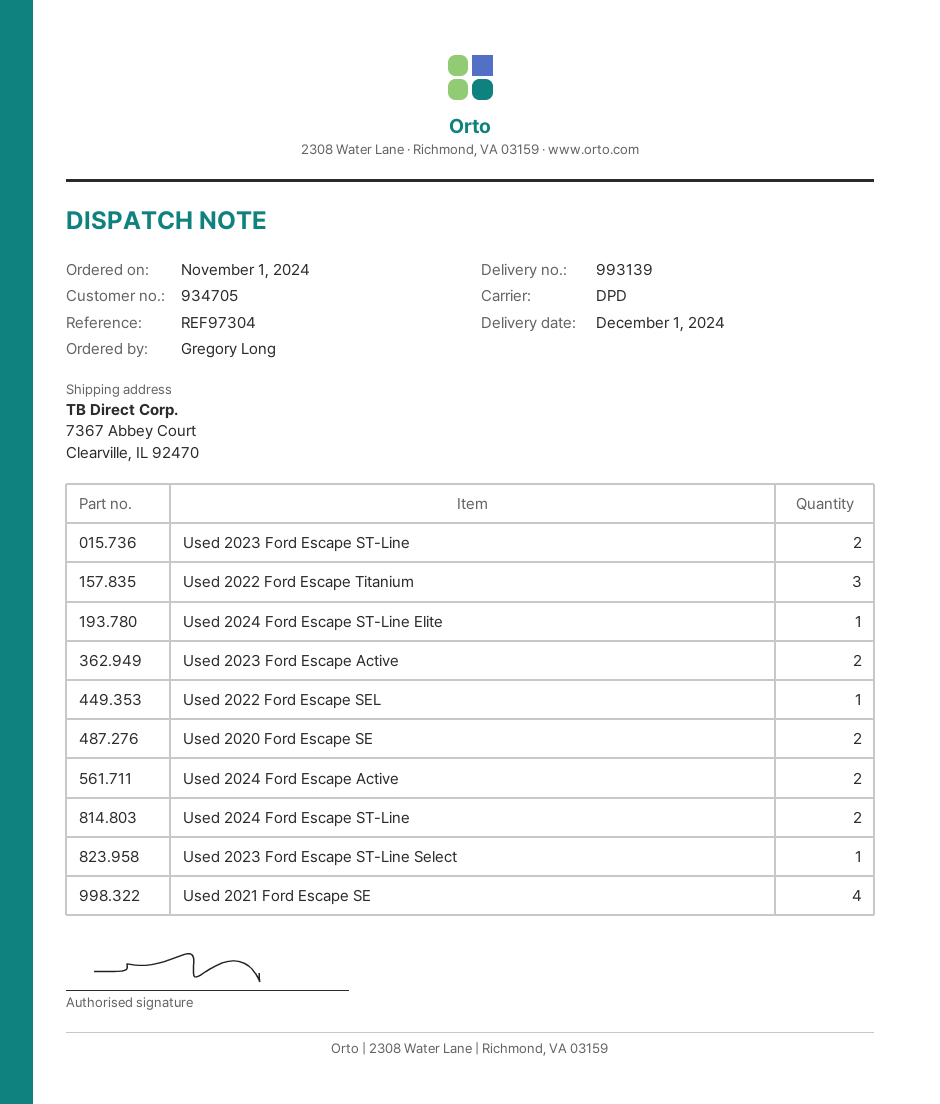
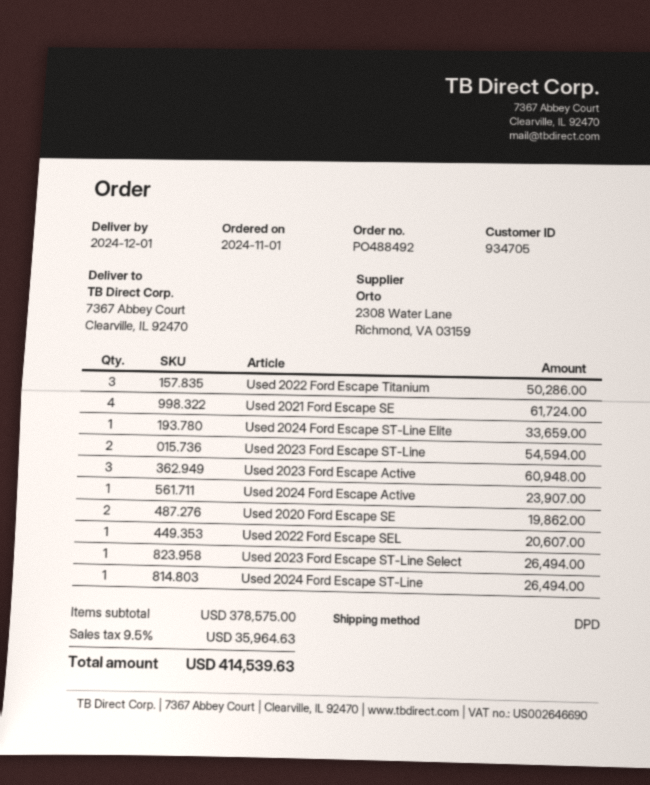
Used 2023 Ford Escape Active: 2 -> 3
Used 2024 Ford Escape Active: 2 -> 1
Used 2024 Ford Escape ST-Line: 2 -> 1

